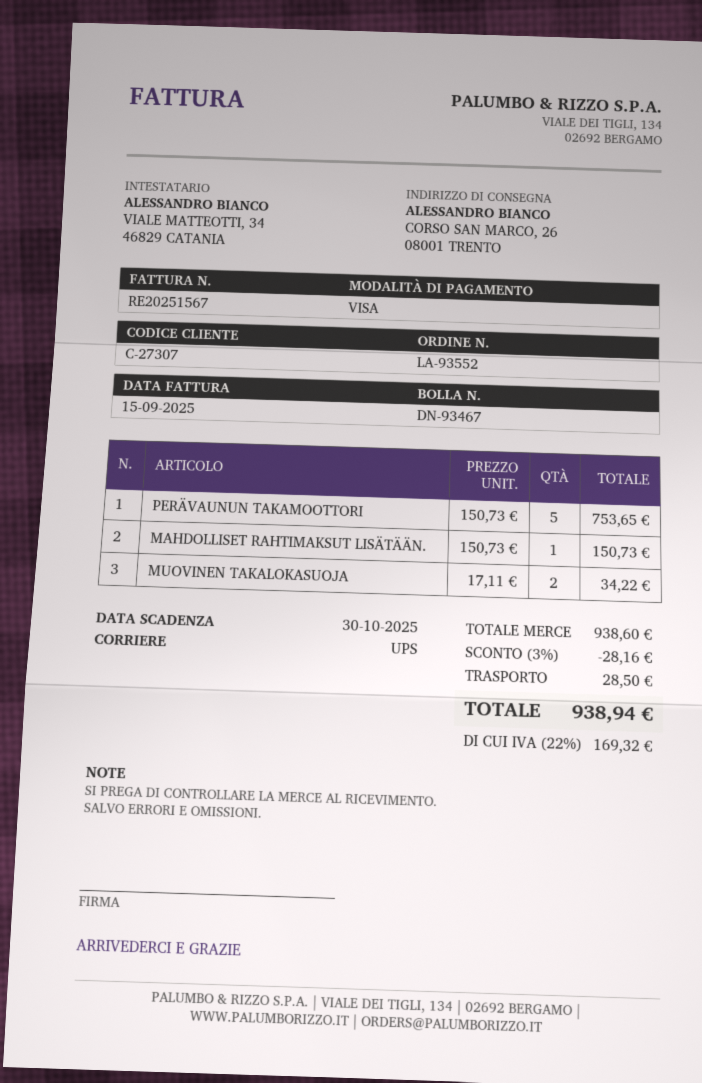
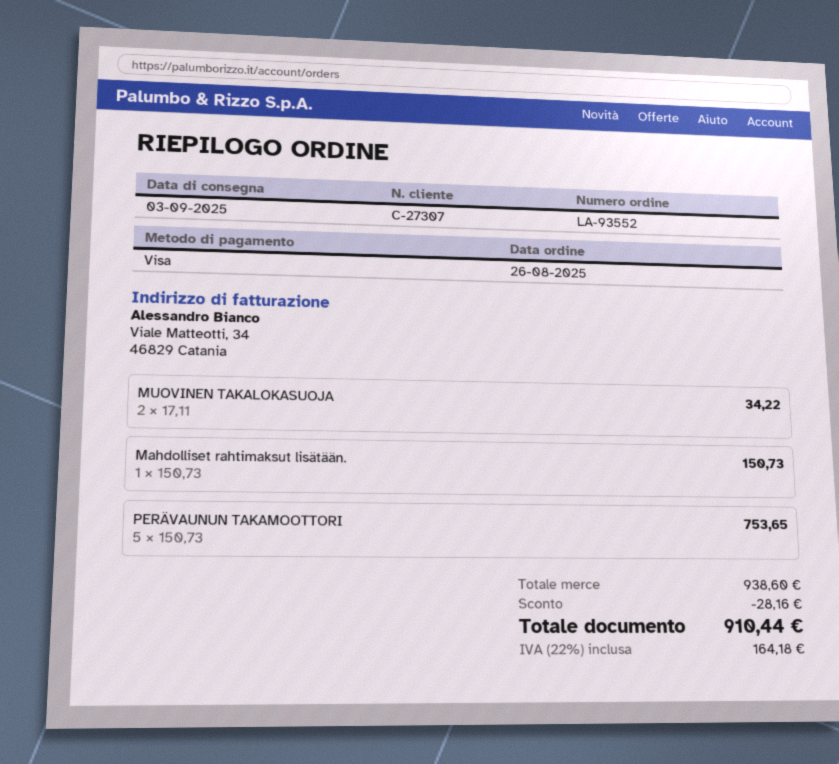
shipping: 28.50 -> none
tax: 22% = 169.32 -> 22% = 164.18
total: 938.94 -> 910.44

